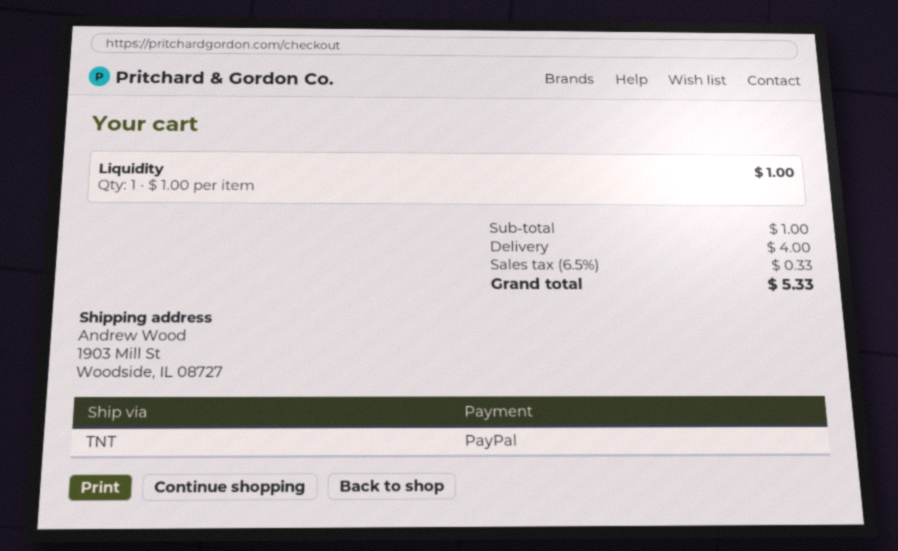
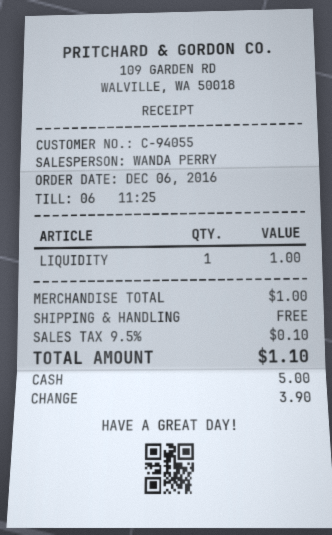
payment method: PayPal -> cash
shipping: 4.00 -> 0.00
tax: 6.5% = 0.33 -> 9.5% = 0.10
total: 5.33 -> 1.10

